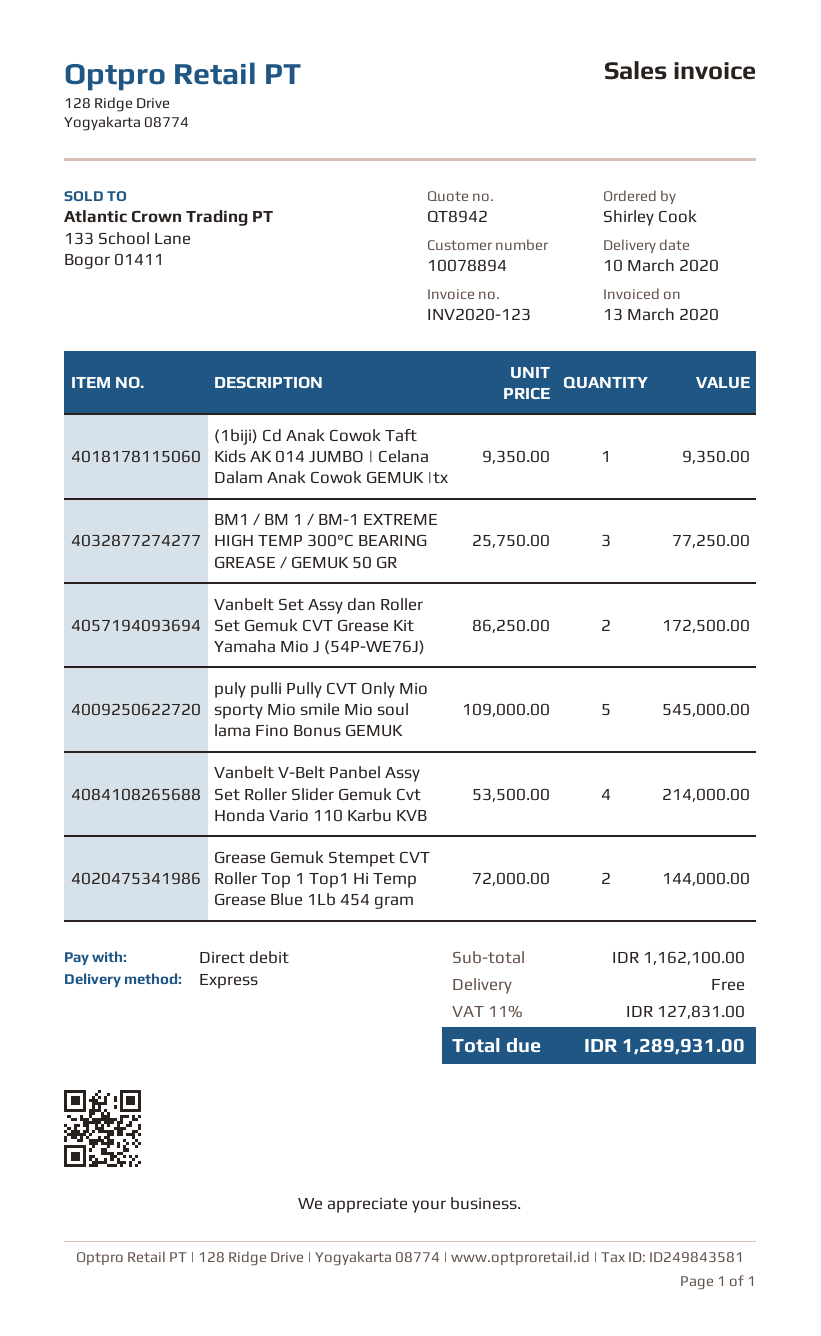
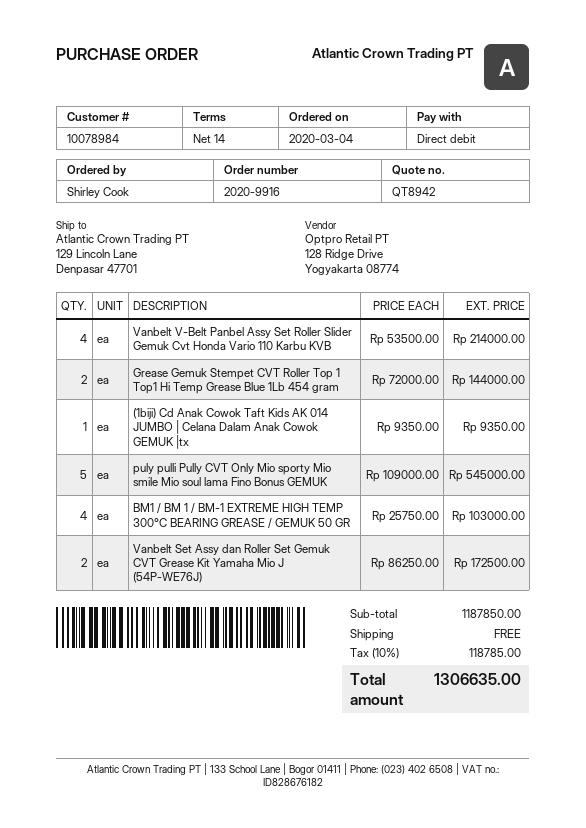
customer number: 10078894 -> 10078984
BM1 / BM 1 / BM-1 EXTREME HIGH TEMP 300°C BEARING GREASE / GEMUK 50 GR: 3 x 25750.00 = 77250.00 -> 4 x 25750.00 = 103000.00
subtotal: 1162100.00 -> 1187850.00
tax: 11% = 127831.00 -> 10% = 118785.00
total: 1289931.00 -> 1306635.00

